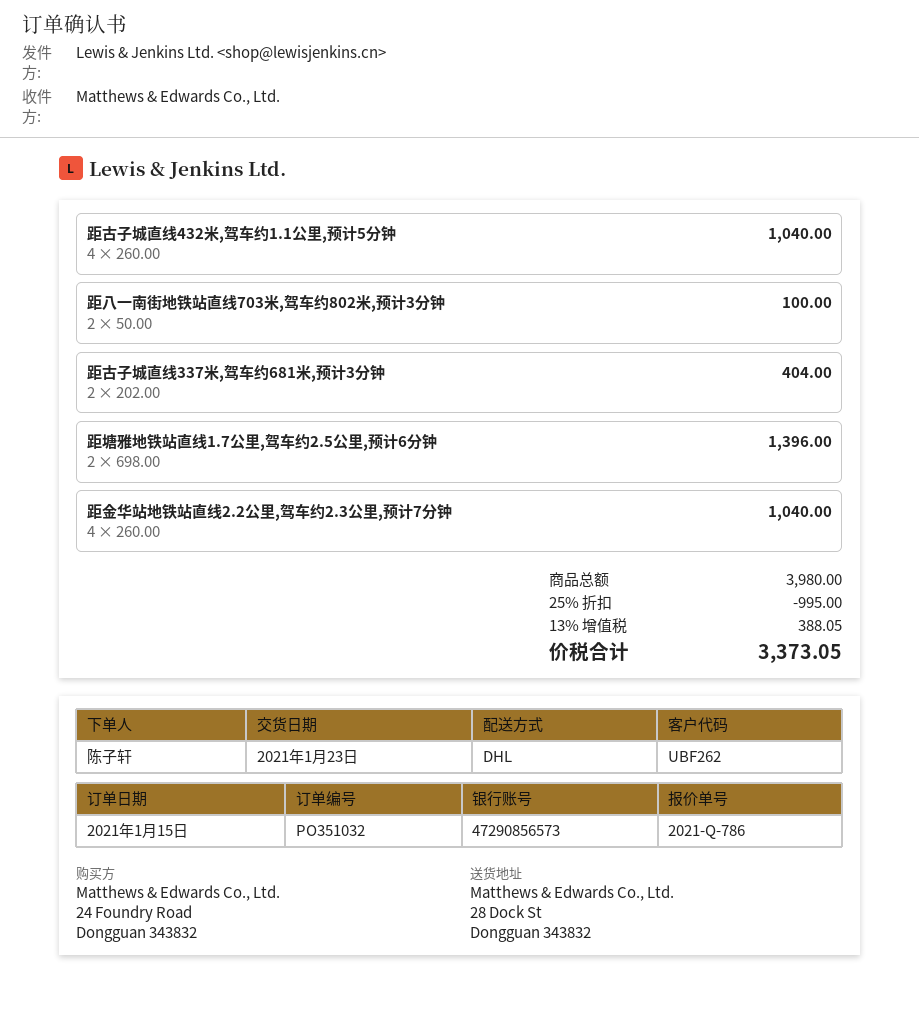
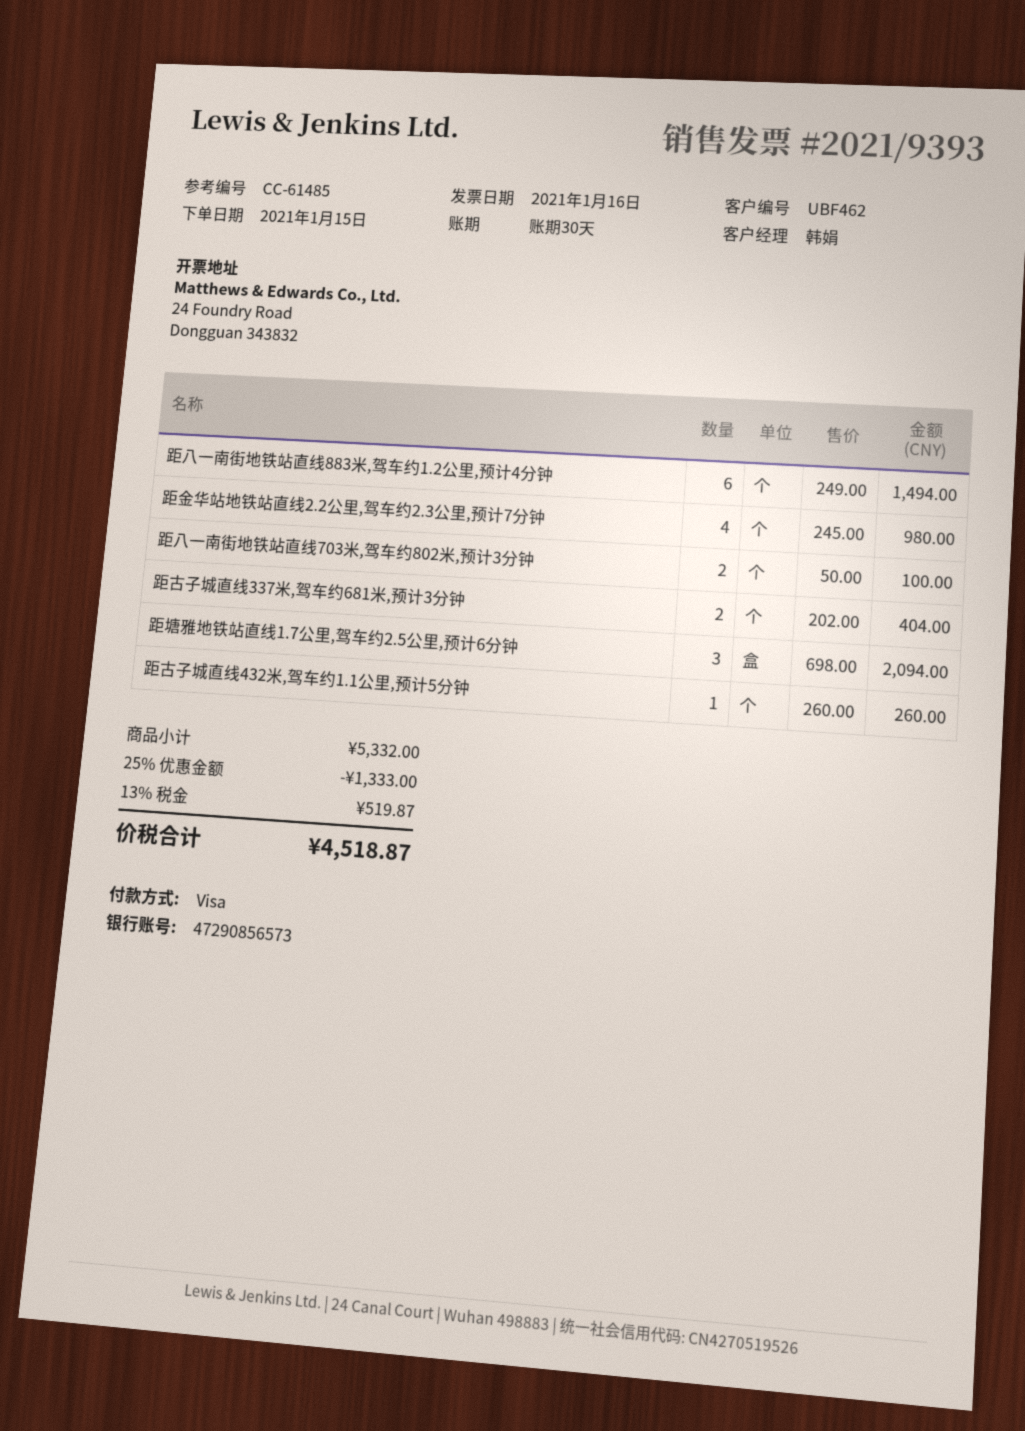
customer number: UBF262 -> UBF462
距古子城直线432米,驾车约1.1公里,预计5分钟: 4 x 260.00 = 1040.00 -> 1 x 260.00 = 260.00
距塘雅地铁站直线1.7公里,驾车约2.5公里,预计6分钟: 2 x 698.00 = 1396.00 -> 3 x 698.00 = 2094.00
距金华站地铁站直线2.2公里,驾车约2.3公里,预计7分钟: 4 x 260.00 = 1040.00 -> 4 x 245.00 = 980.00
距八一南街地铁站直线883米,驾车约1.2公里,预计4分钟: none -> 6 x 249.00 = 1494.00
subtotal: 3980.00 -> 5332.00
discount: 25% = 995.00 -> 25% = 1333.00
tax: 13% = 388.05 -> 13% = 519.87
total: 3373.05 -> 4518.87

